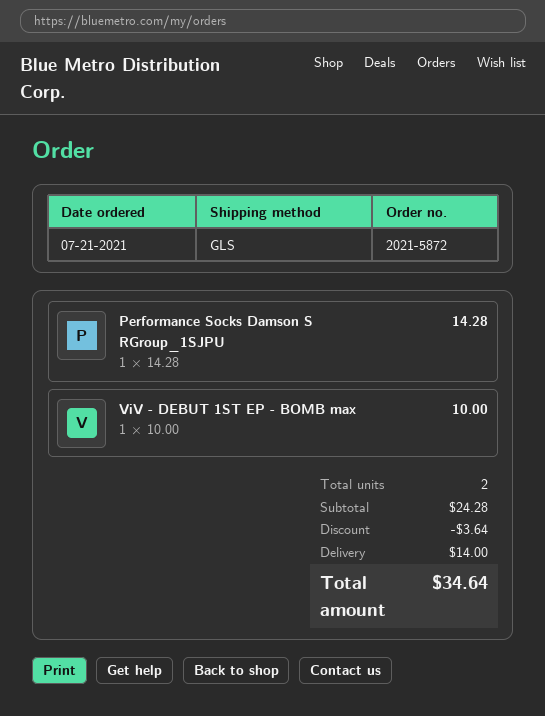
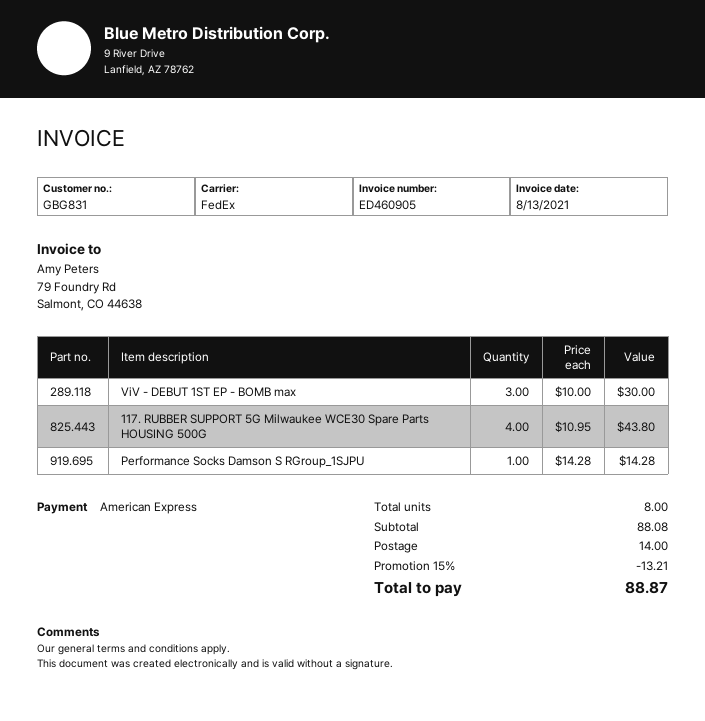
shipping method: GLS -> FedEx
ViV - DEBUT 1ST EP - BOMB max: 1 x 10.00 = 10.00 -> 3 x 10.00 = 30.00
117. RUBBER SUPPORT 5G Milwaukee WCE30 Spare Parts HOUSING 500G: none -> 4 x 10.95 = 43.80
total quantity: 2 -> 8
subtotal: 24.28 -> 88.08
discount: 3.64 -> 13.21
total: 34.64 -> 88.87

